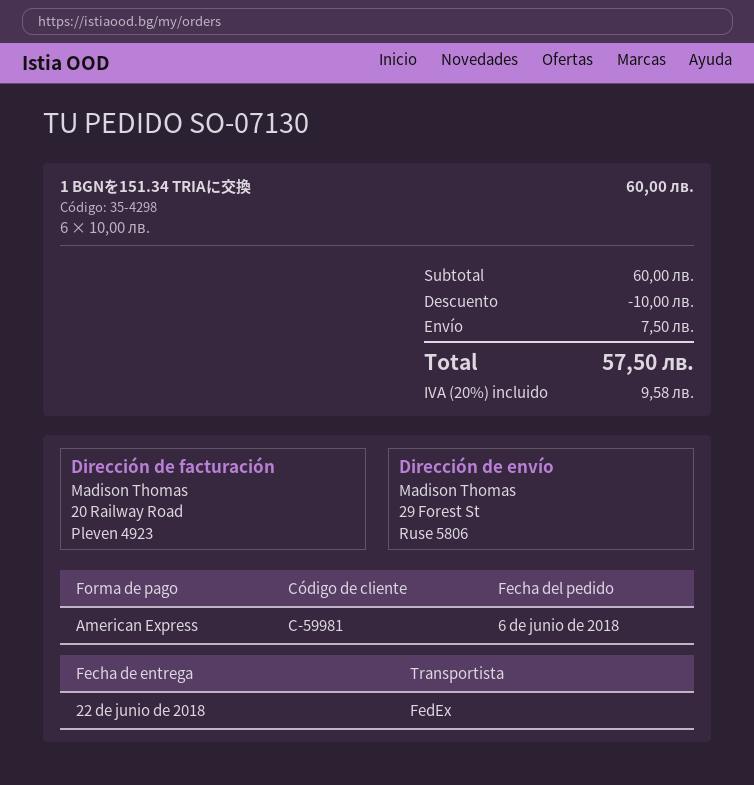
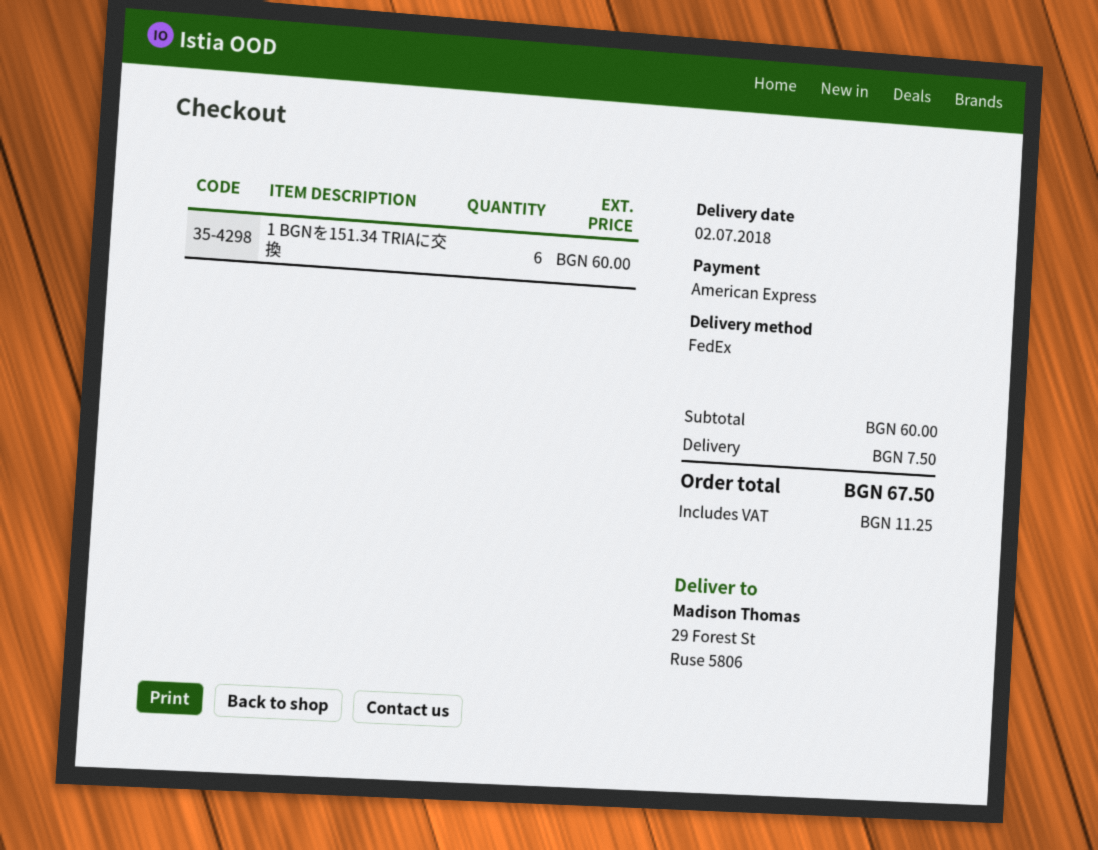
delivery date: 2018-06-22 -> 2018-07-02
discount: 10.00 -> none
tax: 9.58 -> 11.25
total: 57.50 -> 67.50

